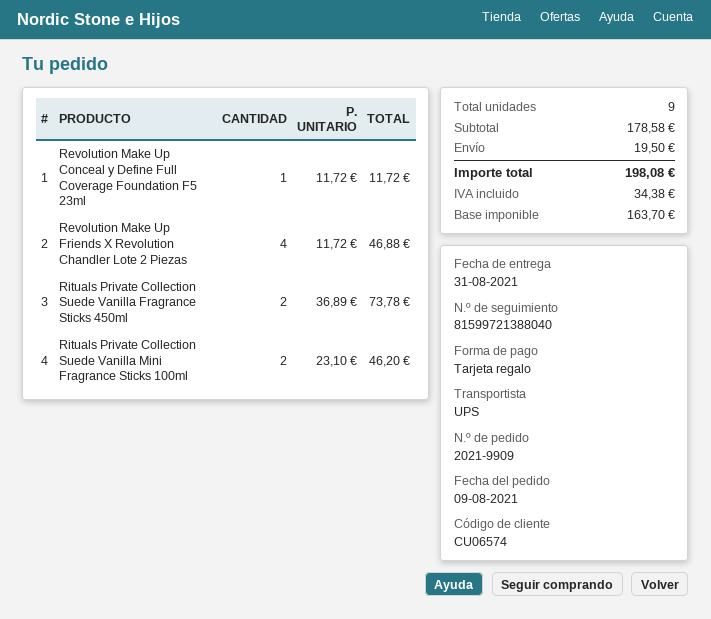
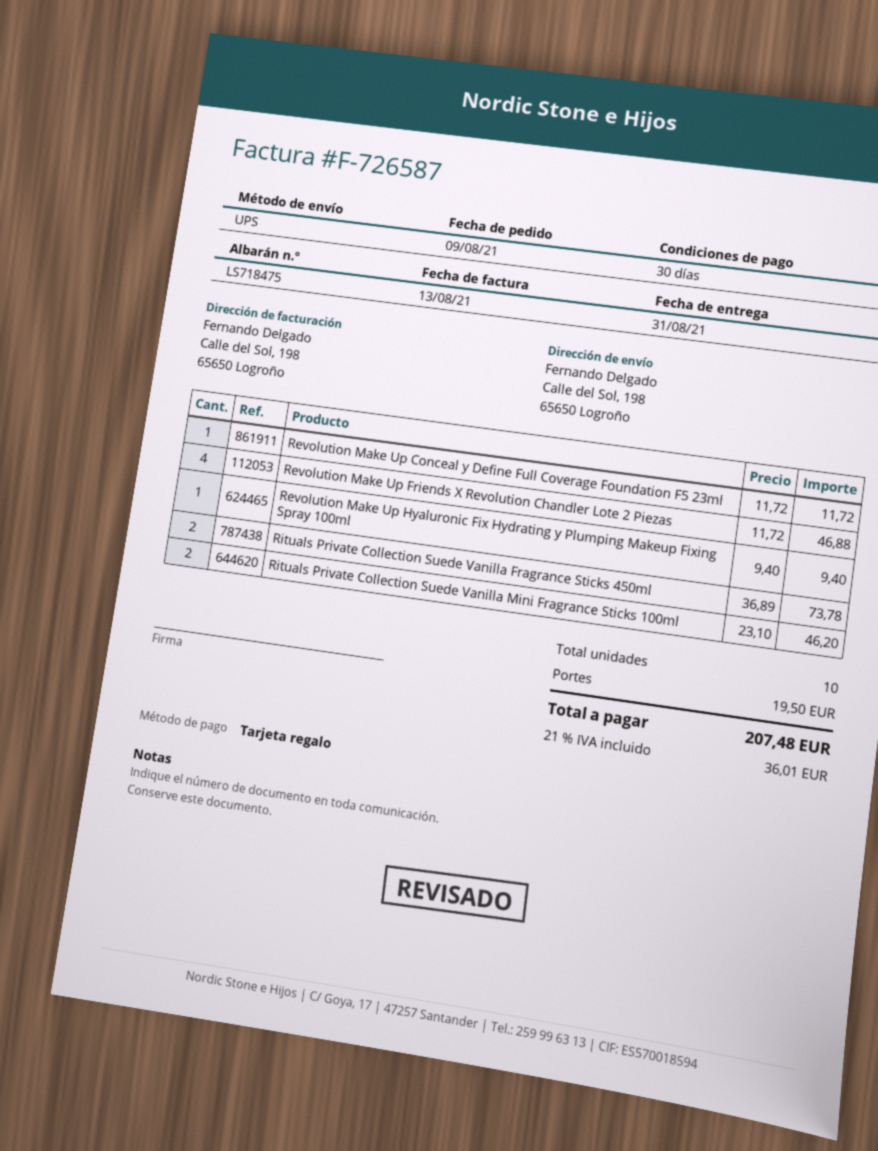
Revolution Make Up Hyaluronic Fix Hydrating y Plumping Makeup Fixing Spray 100ml: none -> 1 x 9.40 = 9.40
total quantity: 9 -> 10
tax: 34.38 -> 36.01
total: 198.08 -> 207.48

